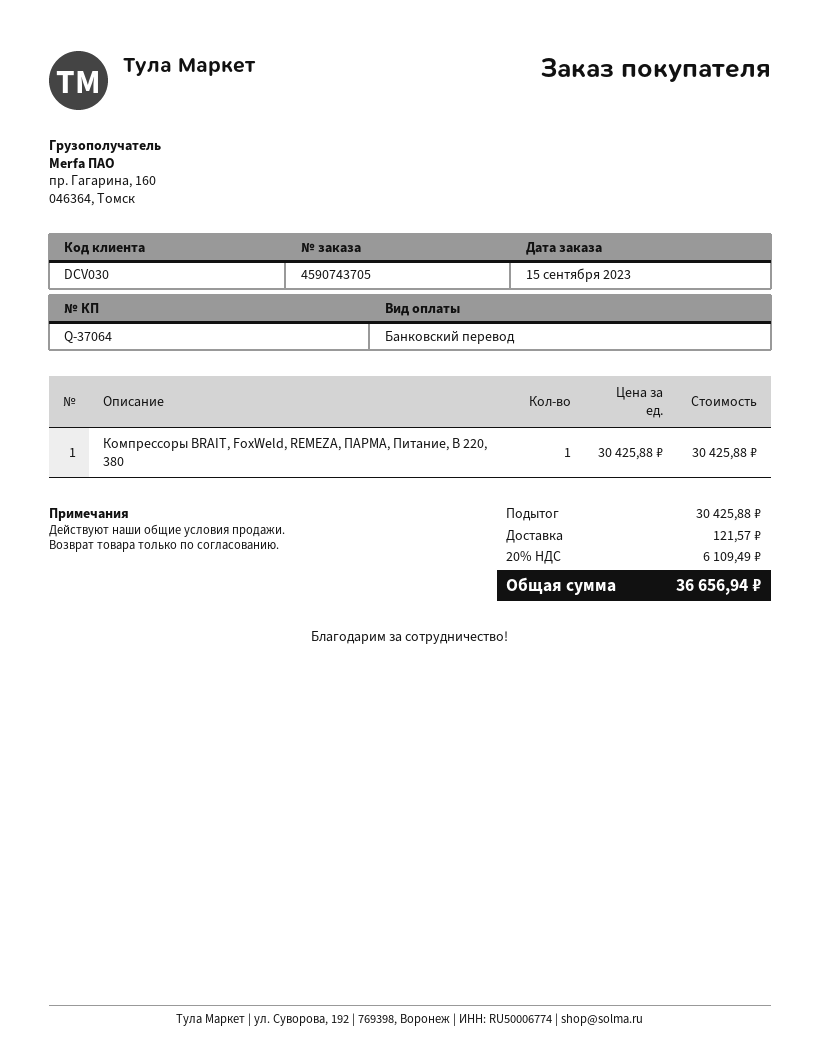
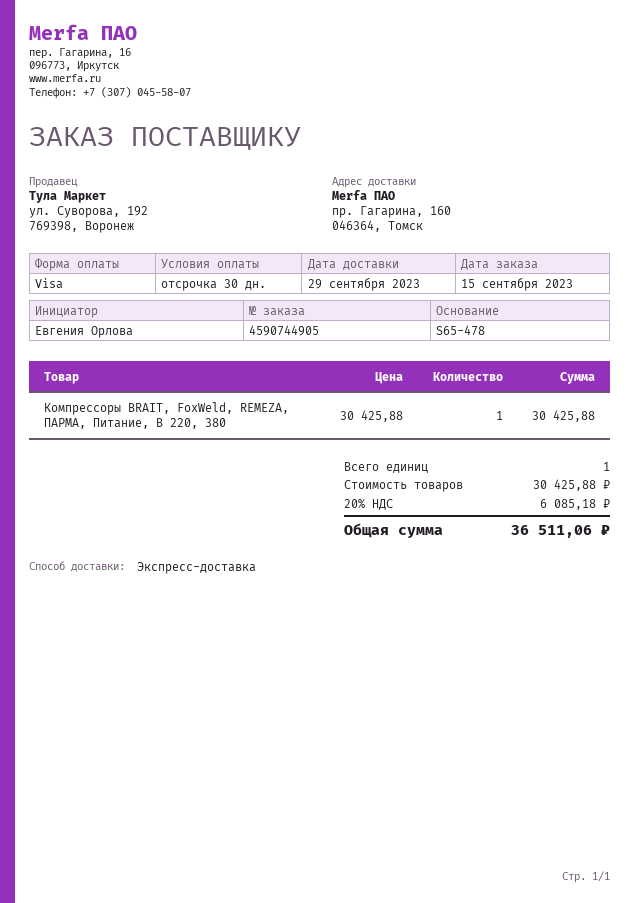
order number: 4590743705 -> 4590744905
payment method: bank transfer -> Visa
shipping: 121.57 -> none
tax: 20% = 6109.49 -> 20% = 6085.18
total: 36656.94 -> 36511.06

